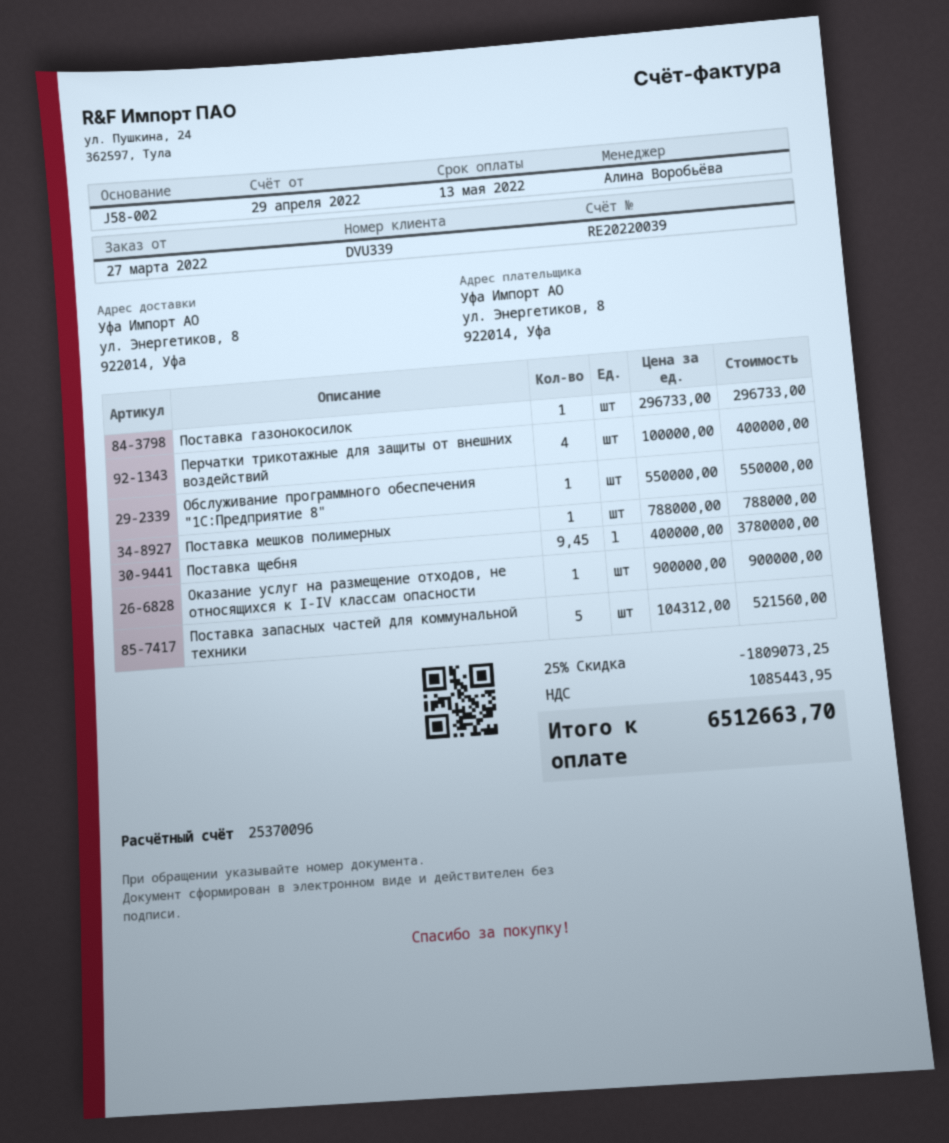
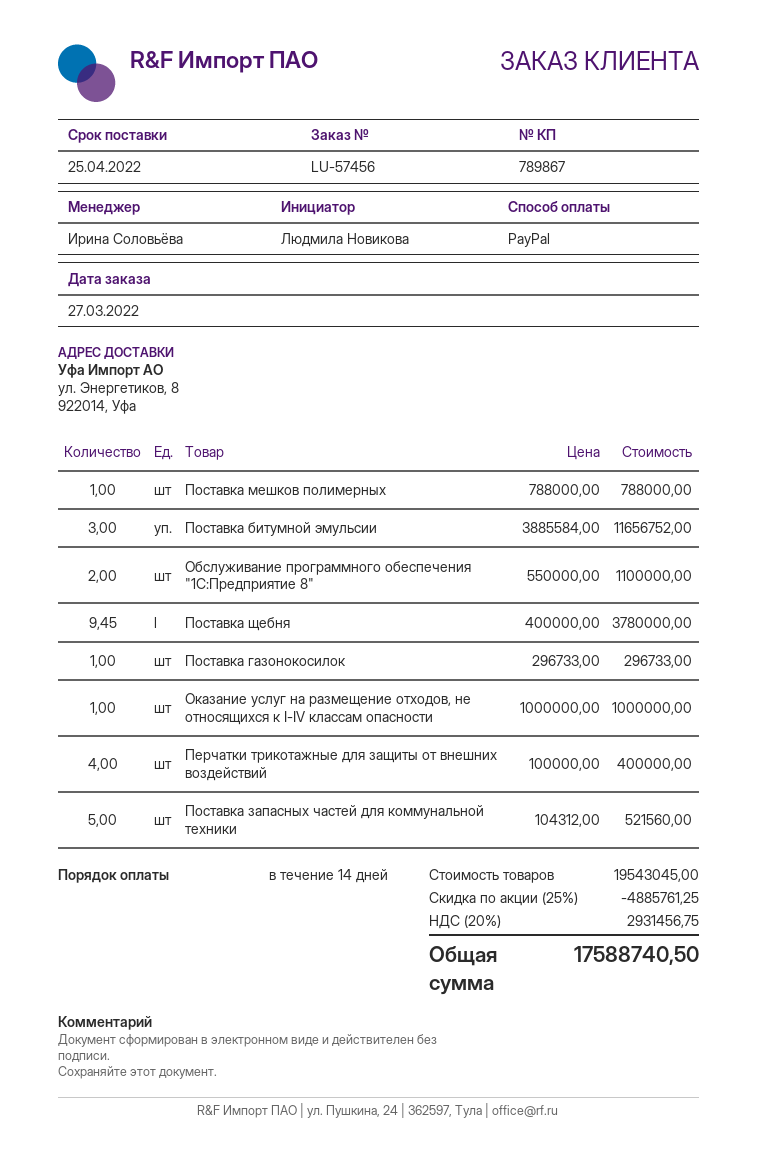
sales rep: Алина Воробьёва -> Ирина Соловьёва
Обслуживание программного обеспечения "1С:Предприятие 8": 1 x 550000.00 = 550000.00 -> 2 x 550000.00 = 1100000.00
Оказание услуг на размещение отходов, не относящихся к I-IV классам опасности: 1 x 900000.00 = 900000.00 -> 1 x 1000000.00 = 1000000.00
Поставка битумной эмульсии: none -> 3 x 3885584.00 = 11656752.00
discount: 25% = 1809073.25 -> 25% = 4885761.25
tax: 1085443.95 -> 2931456.75
total: 6512663.70 -> 17588740.50

